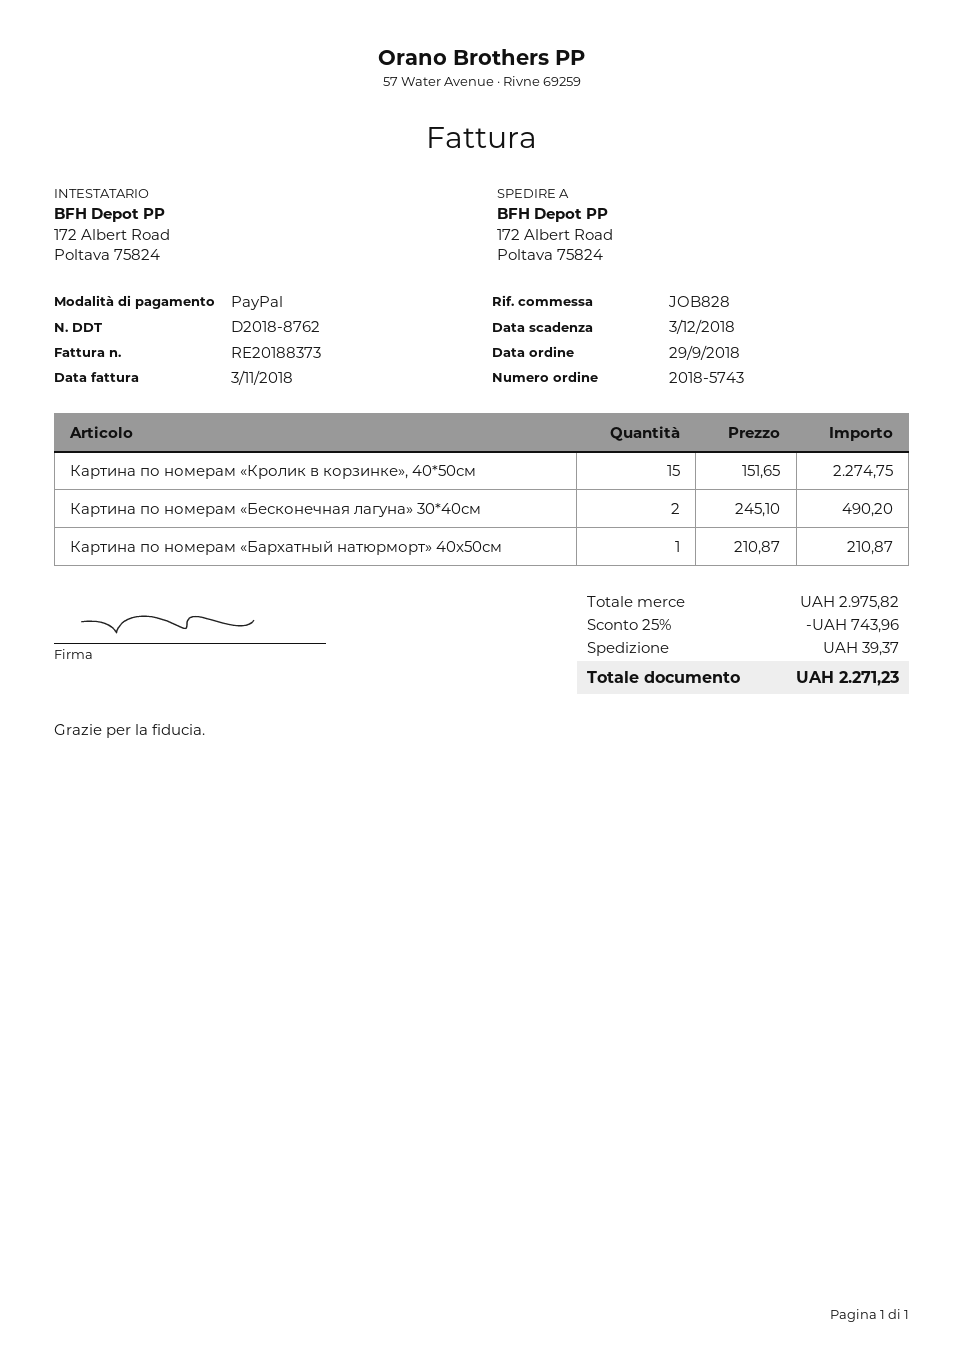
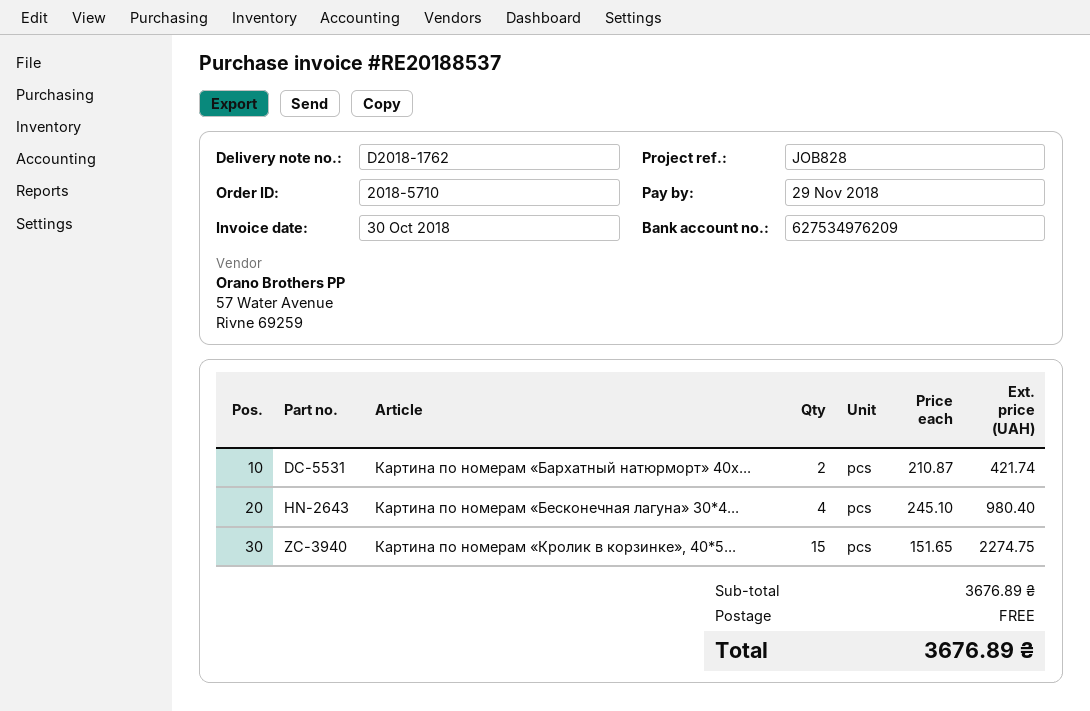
order number: 2018-5743 -> 2018-5710
delivery note number: D2018-8762 -> D2018-1762
invoice number: RE20188373 -> RE20188537
invoice date: 2018-11-03 -> 2018-10-30
due date: 2018-12-03 -> 2018-11-29
Картина по номерам «Бесконечная лагуна» 30*40см: 2 x 245.10 = 490.20 -> 4 x 245.10 = 980.40
Картина по номерам «Бархатный натюрморт» 40x50см: 1 x 210.87 = 210.87 -> 2 x 210.87 = 421.74
subtotal: 2975.82 -> 3676.89
discount: 25% = 743.96 -> none
shipping: 39.37 -> 0.00
total: 2271.23 -> 3676.89

